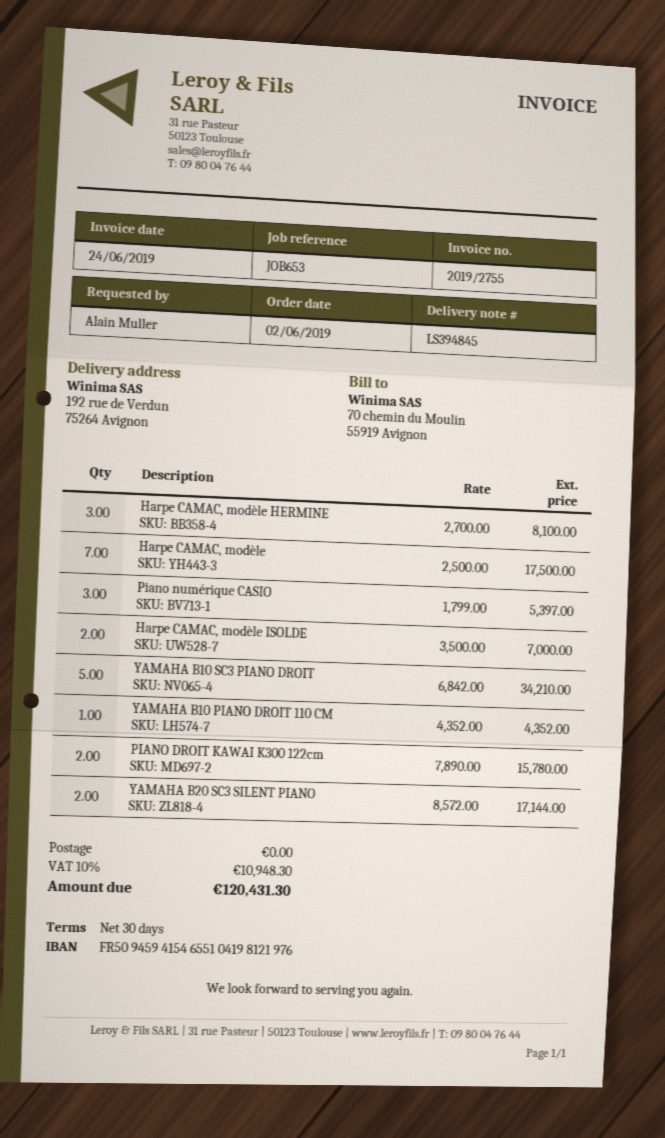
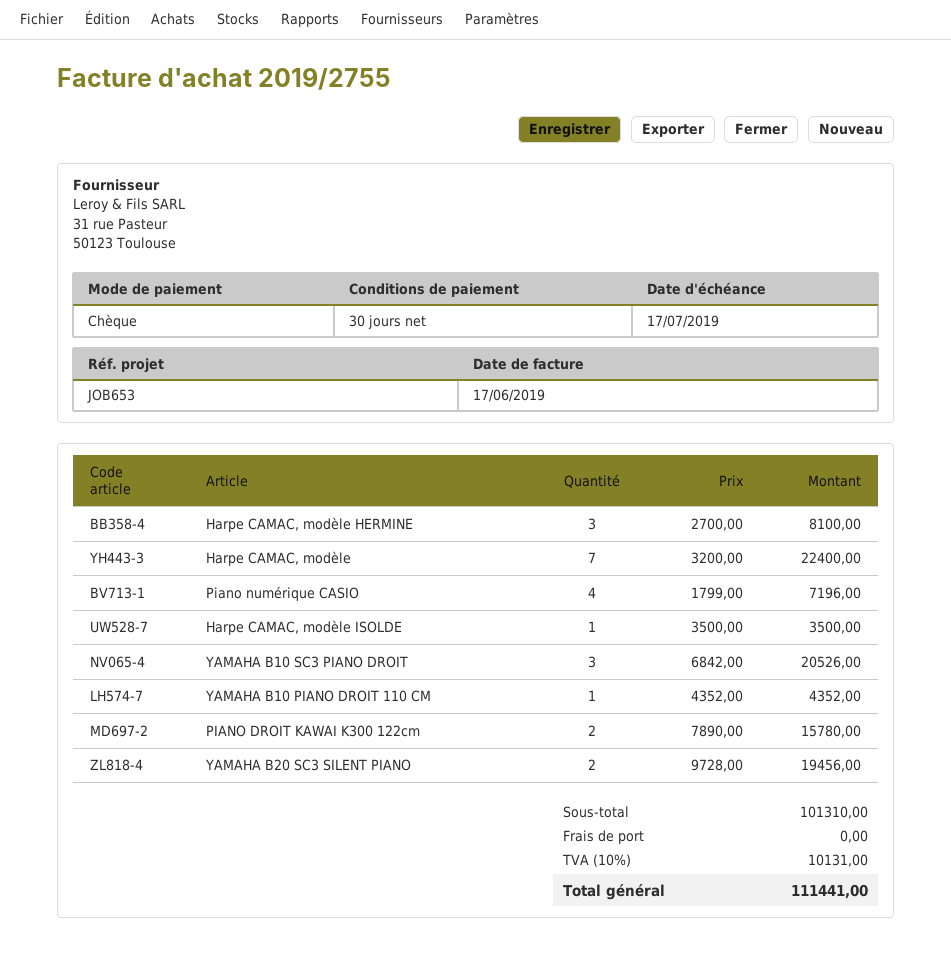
invoice date: 2019-06-24 -> 2019-06-17
Harpe CAMAC, modèle: 7 x 2500.00 = 17500.00 -> 7 x 3200.00 = 22400.00
Piano numérique CASIO: 3 x 1799.00 = 5397.00 -> 4 x 1799.00 = 7196.00
Harpe CAMAC, modèle ISOLDE: 2 x 3500.00 = 7000.00 -> 1 x 3500.00 = 3500.00
YAMAHA B10 SC3 PIANO DROIT: 5 x 6842.00 = 34210.00 -> 3 x 6842.00 = 20526.00
YAMAHA B20 SC3 SILENT PIANO: 2 x 8572.00 = 17144.00 -> 2 x 9728.00 = 19456.00
tax: 10% = 10948.30 -> 10% = 10131.00
total: 120431.30 -> 111441.00

